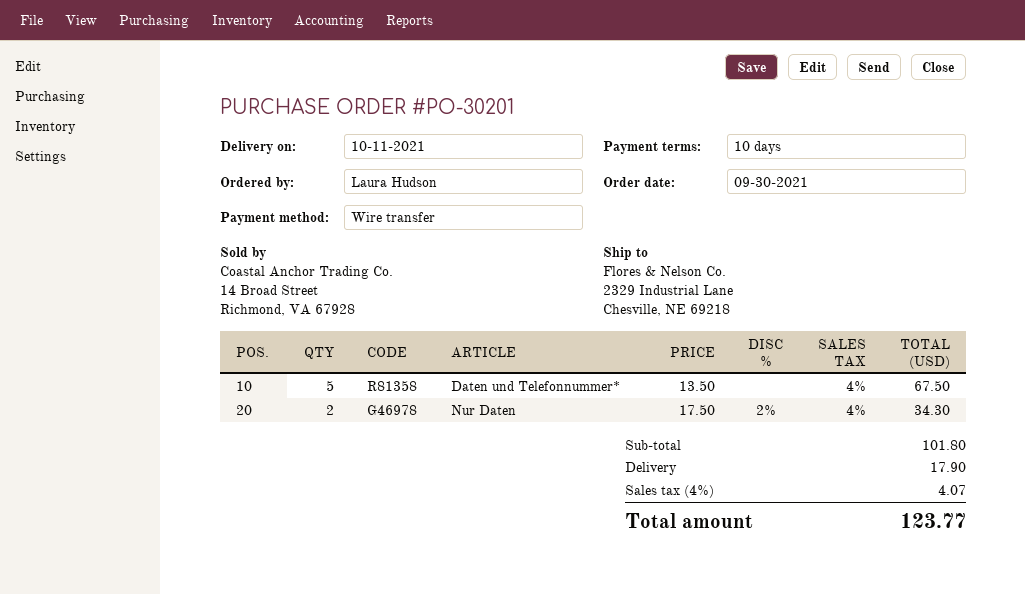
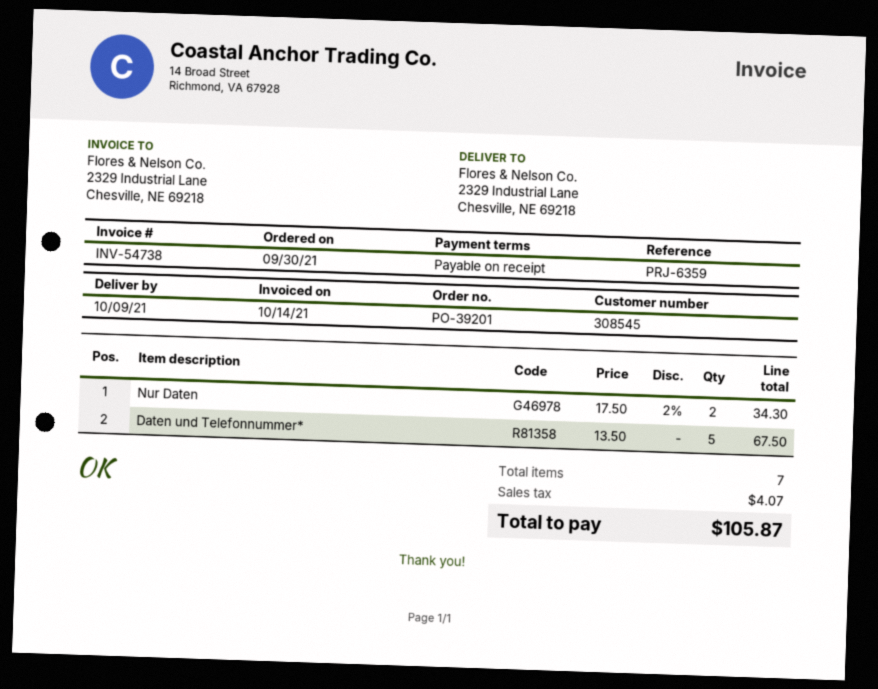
order number: PO-30201 -> PO-39201
delivery date: 2021-10-11 -> 2021-10-09
payment terms: 10 days -> on receipt
shipping: 17.90 -> none
total: 123.77 -> 105.87

